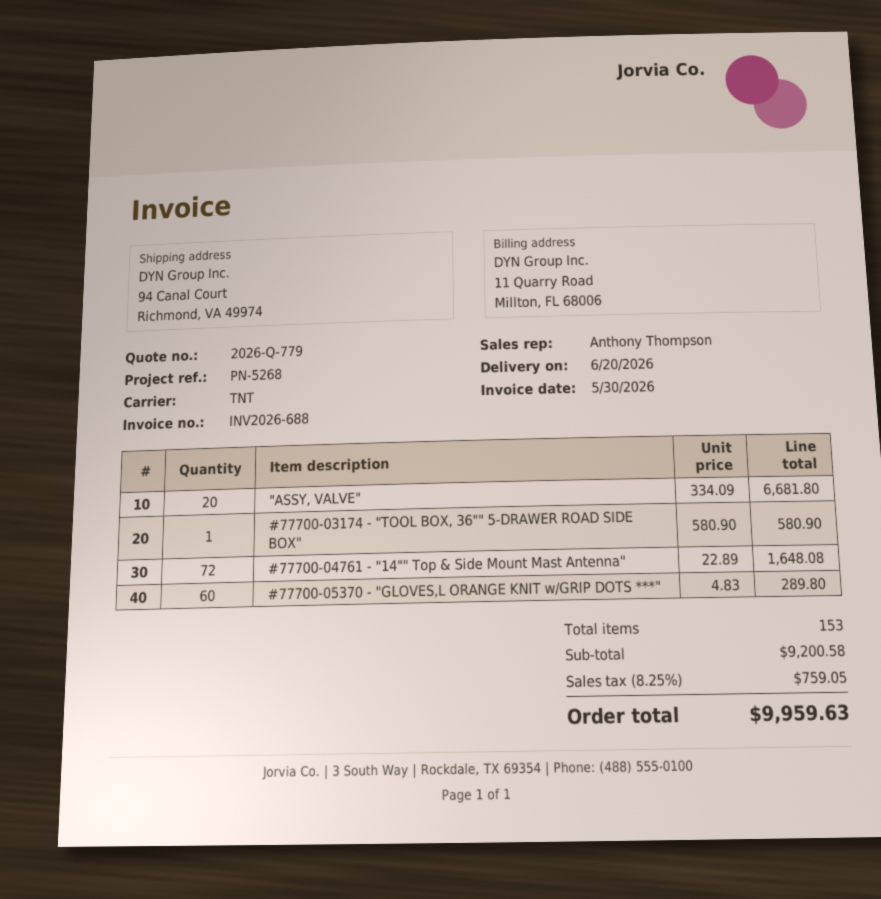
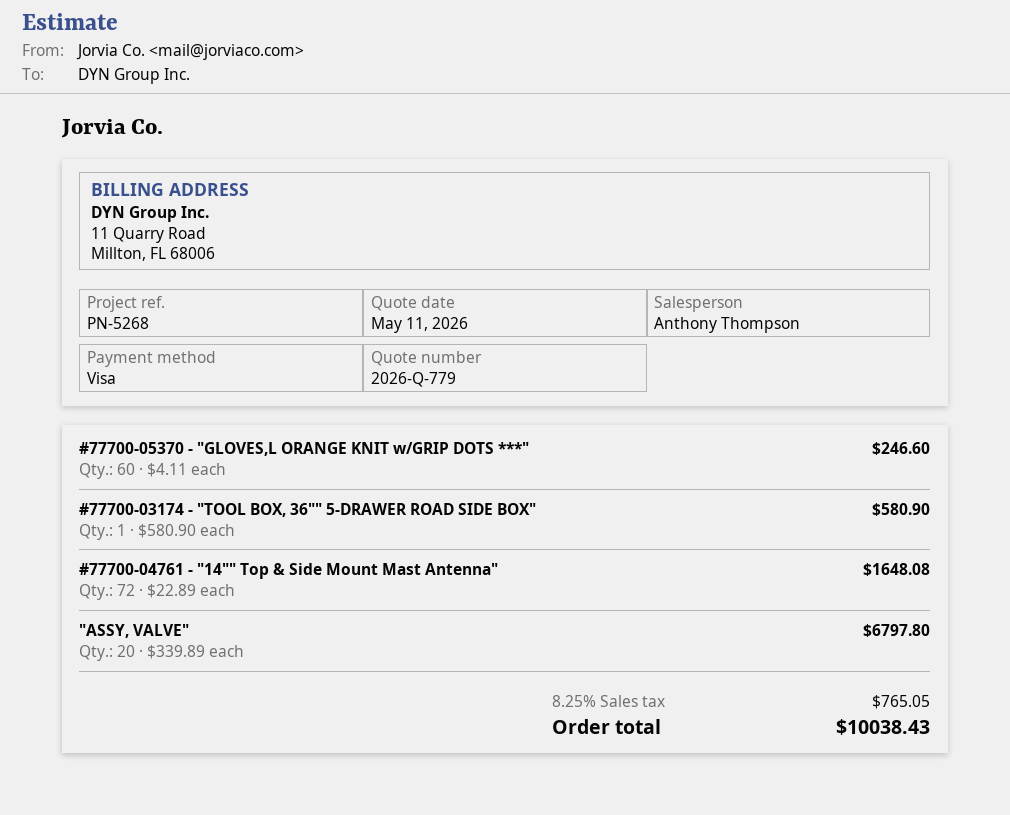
"ASSY, VALVE": 20 x 334.09 = 6681.80 -> 20 x 339.89 = 6797.80
#77700-05370 - "GLOVES,L ORANGE KNIT w/GRIP DOTS ***": 60 x 4.83 = 289.80 -> 60 x 4.11 = 246.60
tax: 8.25% = 759.05 -> 8.25% = 765.05
total: 9959.63 -> 10038.43

